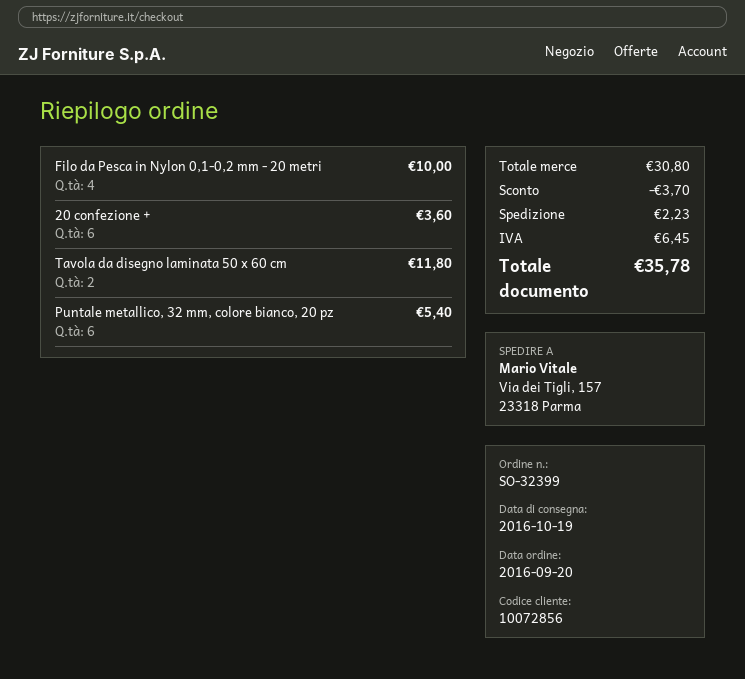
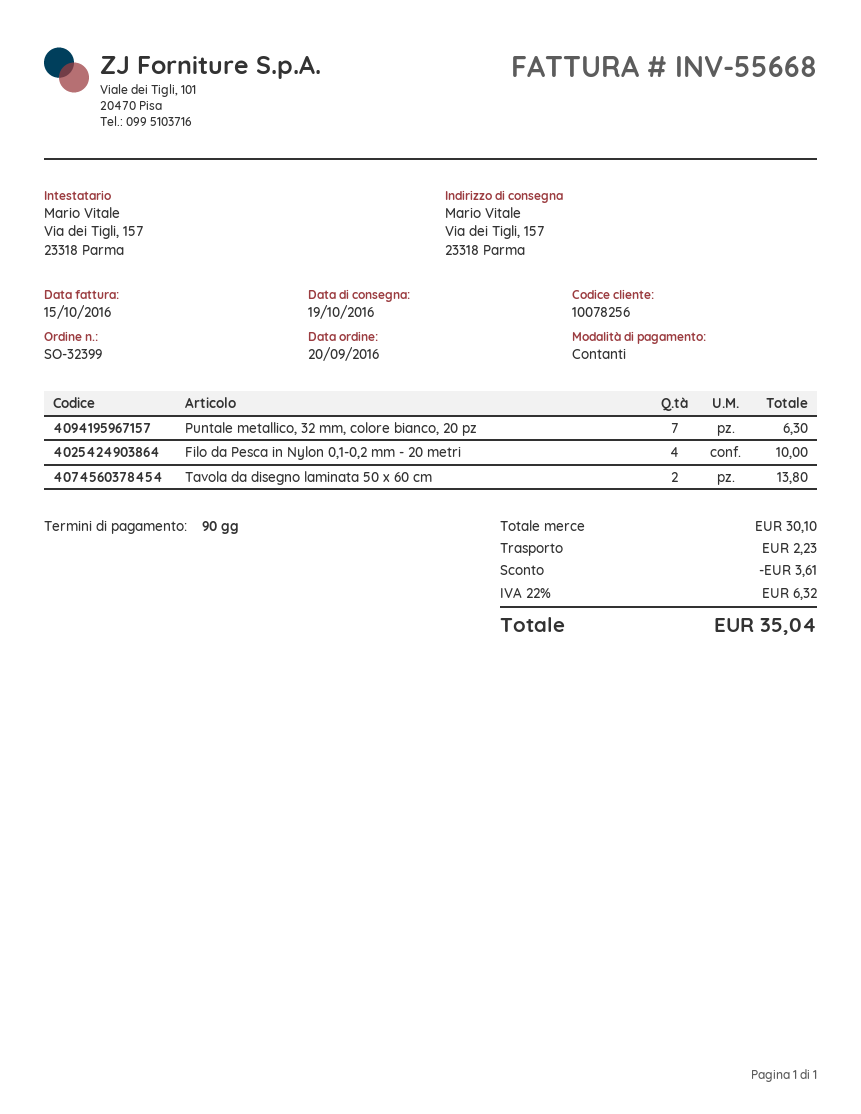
customer number: 10072856 -> 10078256
20 confezione +: 6 for 3.60 -> none
Tavola da disegno laminata 50 x 60 cm: 2 for 11.80 -> 2 for 13.80
Puntale metallico, 32 mm, colore bianco, 20 pz: 6 for 5.40 -> 7 for 6.30
subtotal: 30.80 -> 30.10
discount: 3.70 -> 3.61
tax: 6.45 -> 6.32
total: 35.78 -> 35.04

